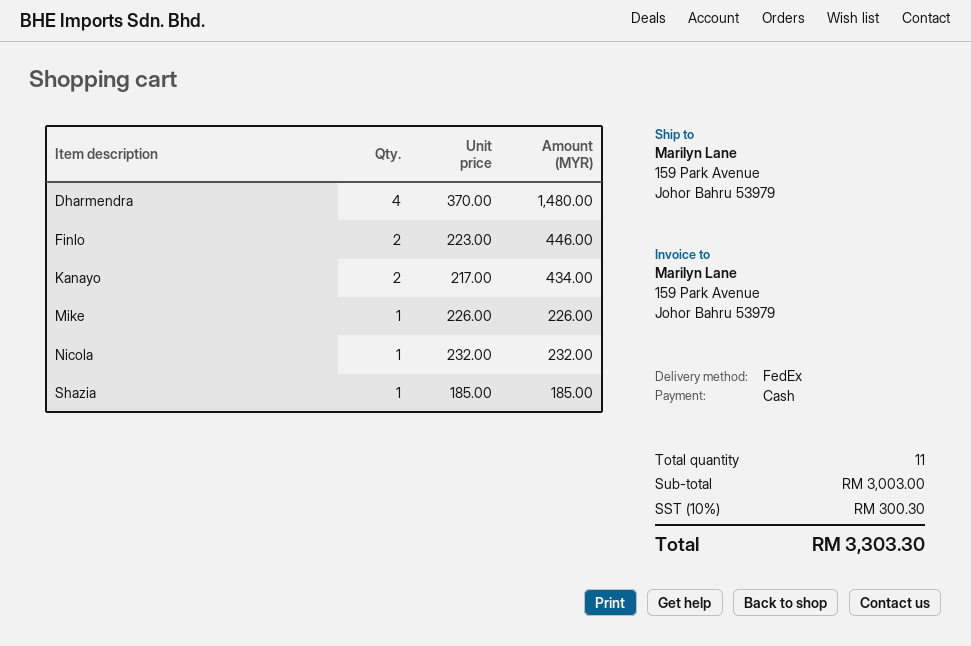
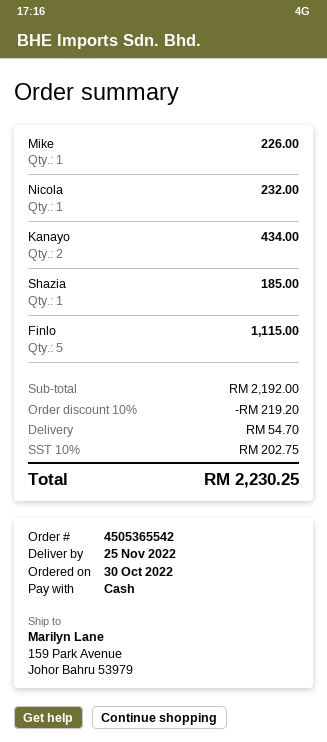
Dharmendra: 4 for 1480.00 -> none
Finlo: 2 for 446.00 -> 5 for 1115.00
subtotal: 3003.00 -> 2192.00
discount: none -> 10% = 219.20
shipping: none -> 54.70
tax: 10% = 300.30 -> 10% = 202.75
total: 3303.30 -> 2230.25

